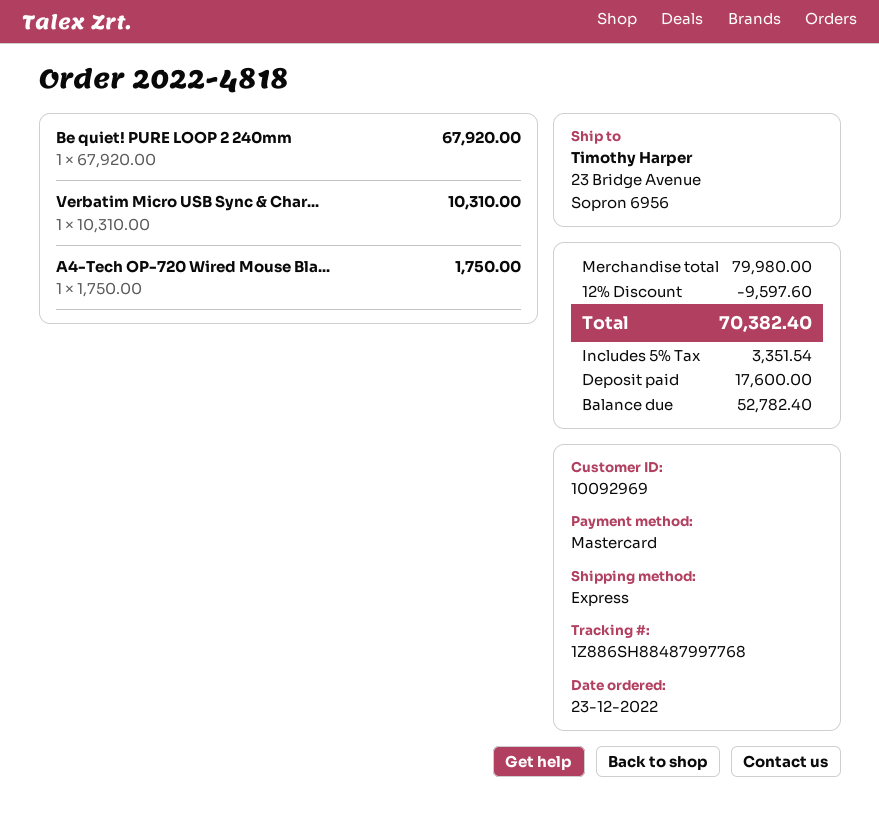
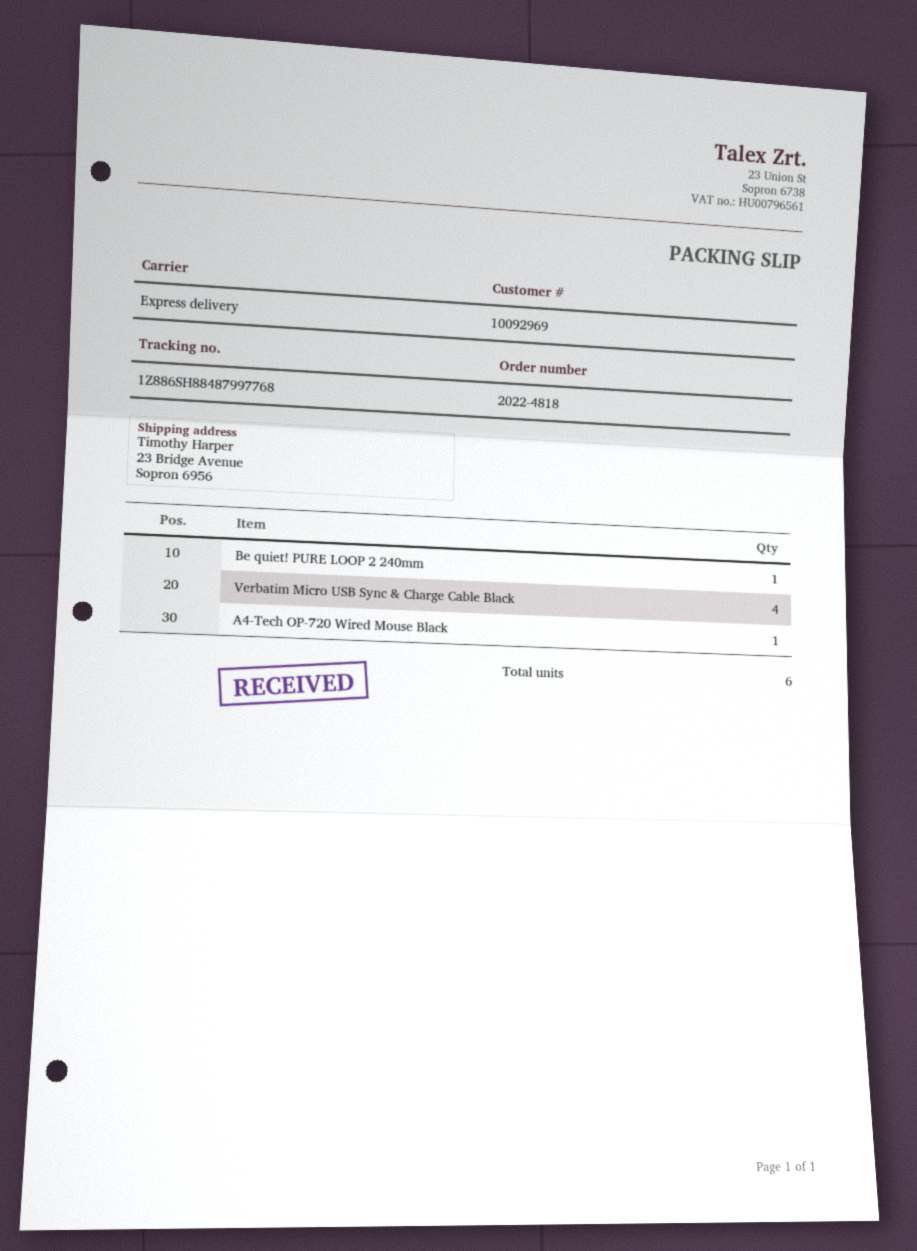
Verbatim Micro USB Sync & Char...: 1 -> 4

